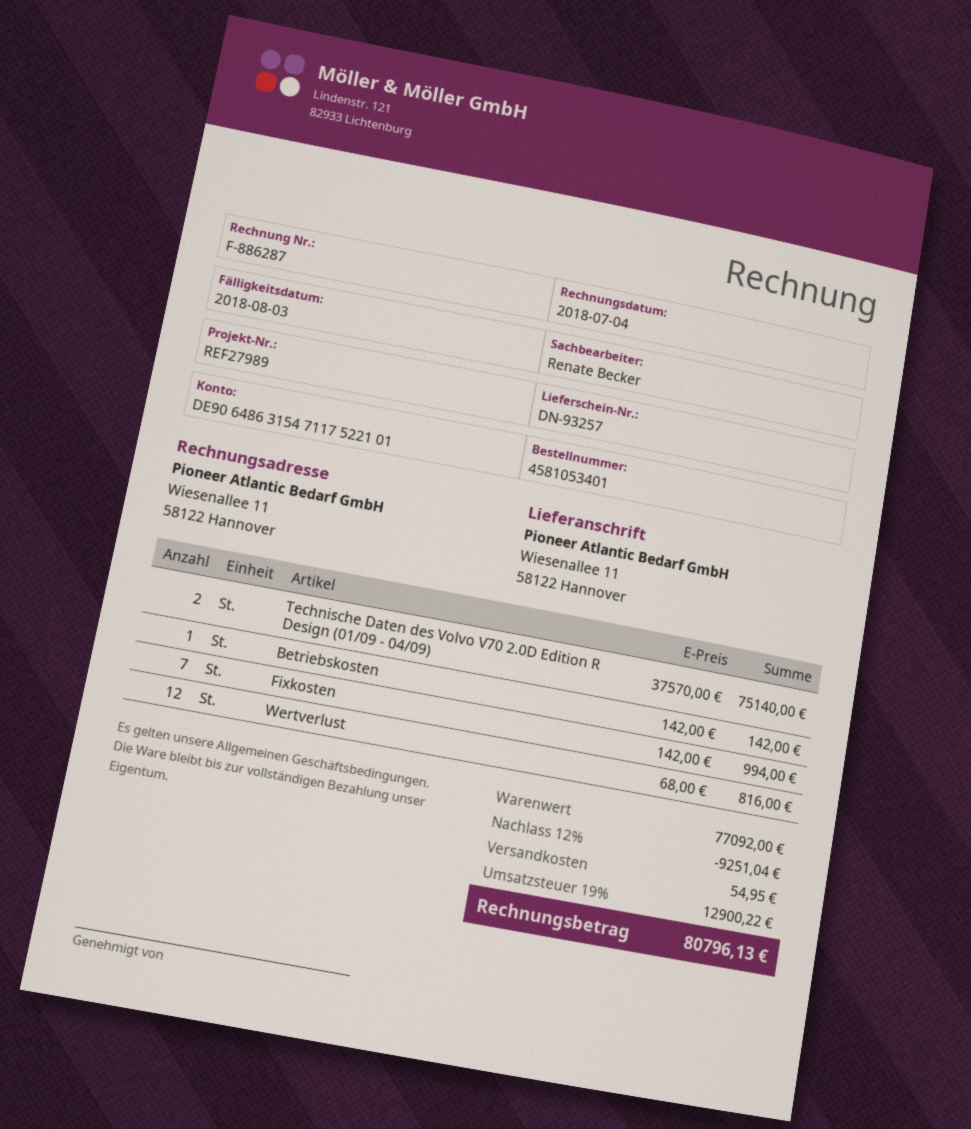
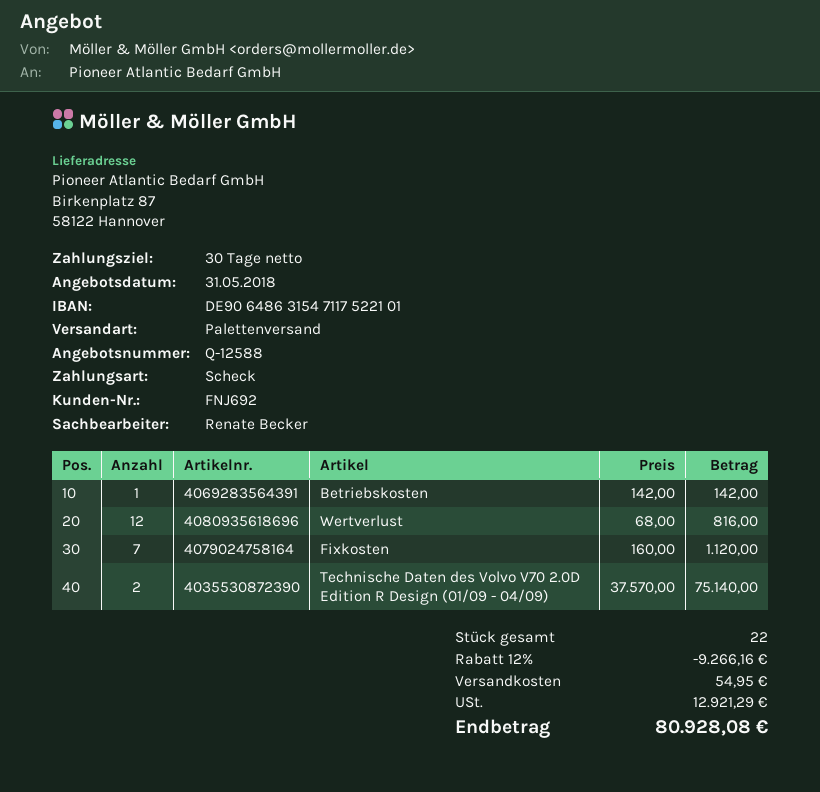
ship to: Wiesenallee 11, 58122 Hannover -> Birkenplatz 87, 58122 Hannover
Fixkosten: 7 x 142.00 = 994.00 -> 7 x 160.00 = 1120.00
discount: 12% = 9251.04 -> 12% = 9266.16
tax: 12900.22 -> 12921.29
total: 80796.13 -> 80928.08

